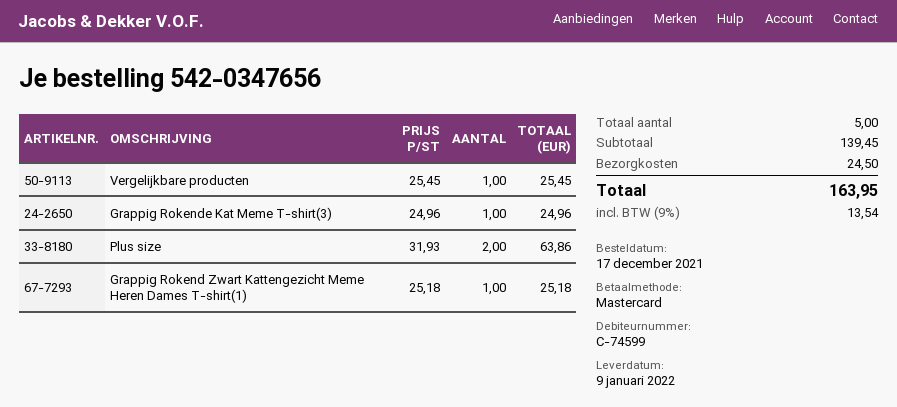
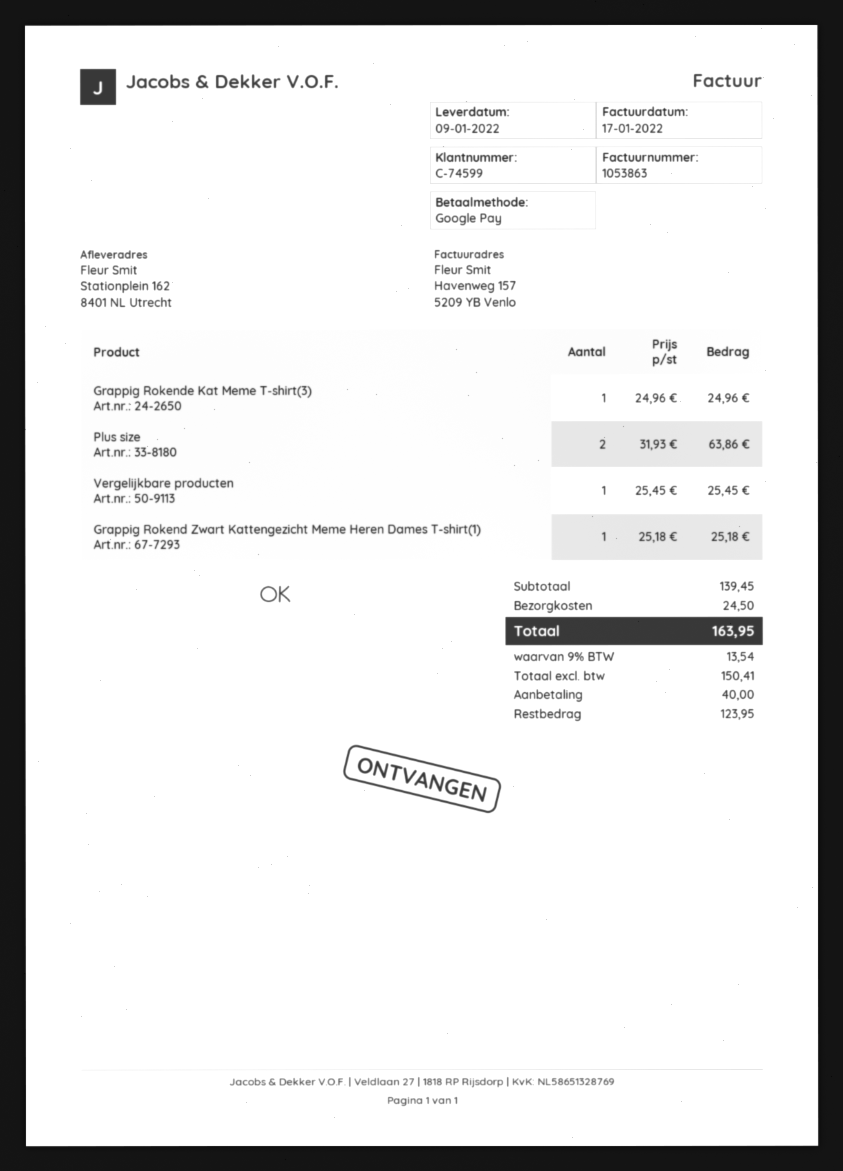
payment method: Mastercard -> Google Pay

